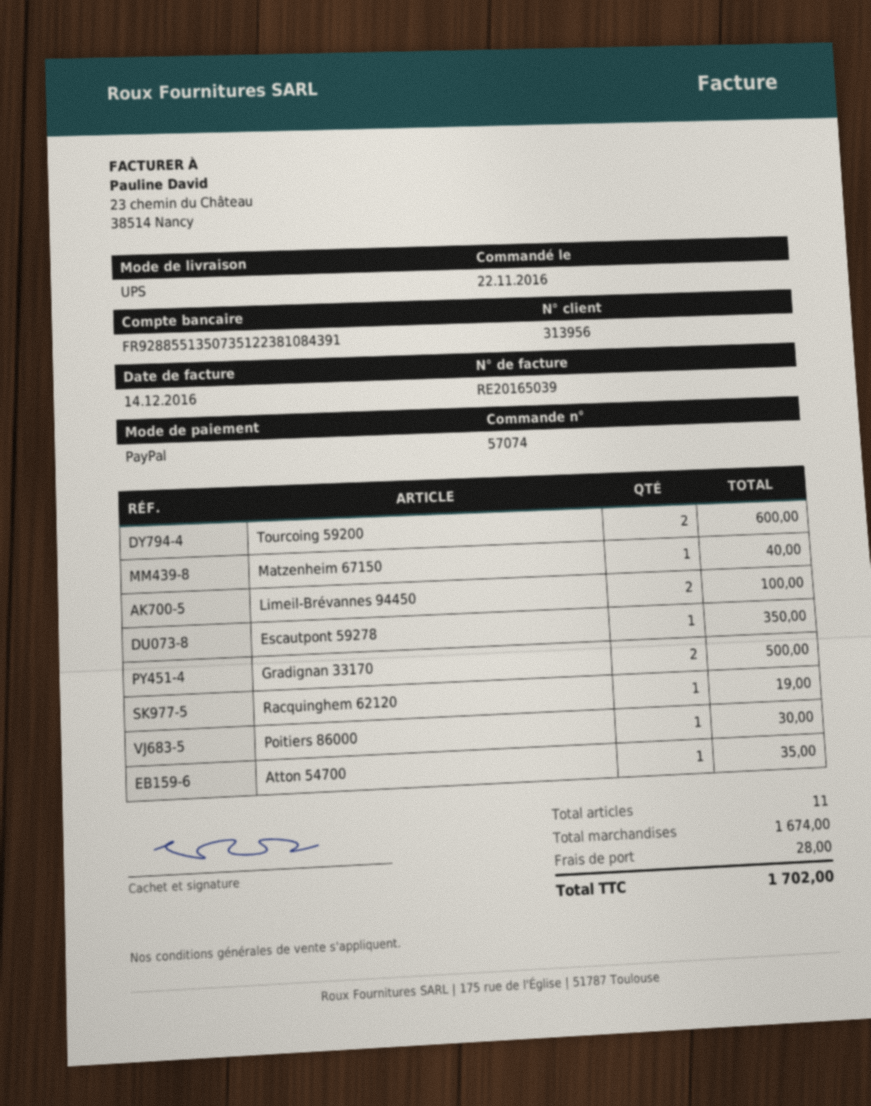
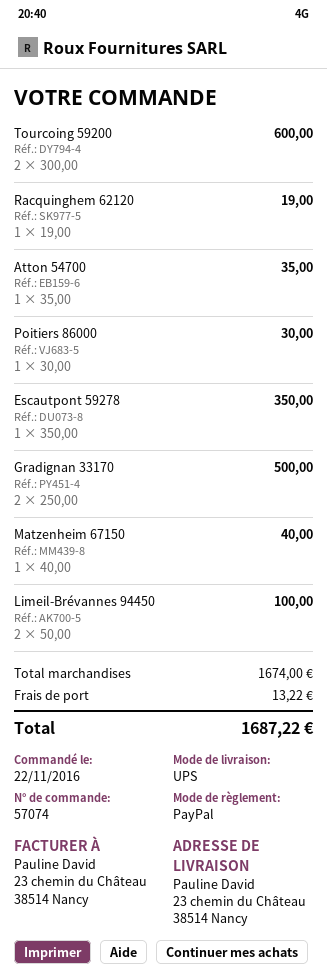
shipping: 28.00 -> 13.22
total: 1702.00 -> 1687.22

